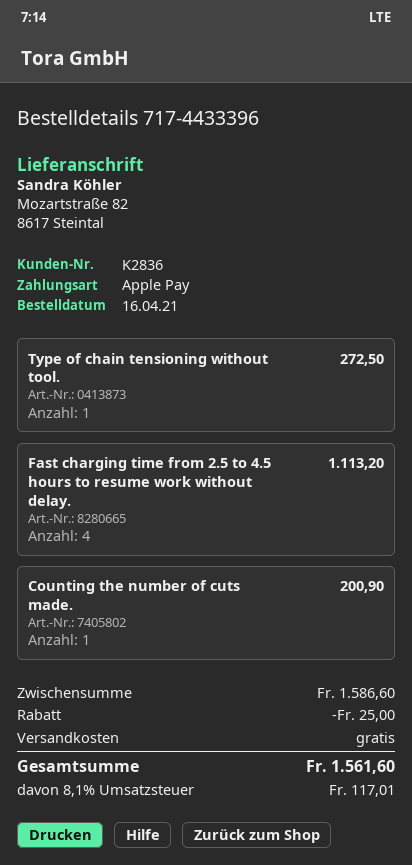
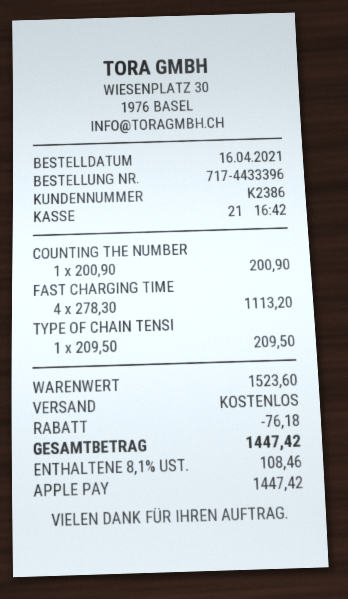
customer number: K2836 -> K2386
Type of chain tensioning without tool.: 1 for 272.50 -> 1 for 209.50
subtotal: 1586.60 -> 1523.60
discount: 25.00 -> 76.18
tax: 8.1% = 117.01 -> 8.1% = 108.46
total: 1561.60 -> 1447.42

